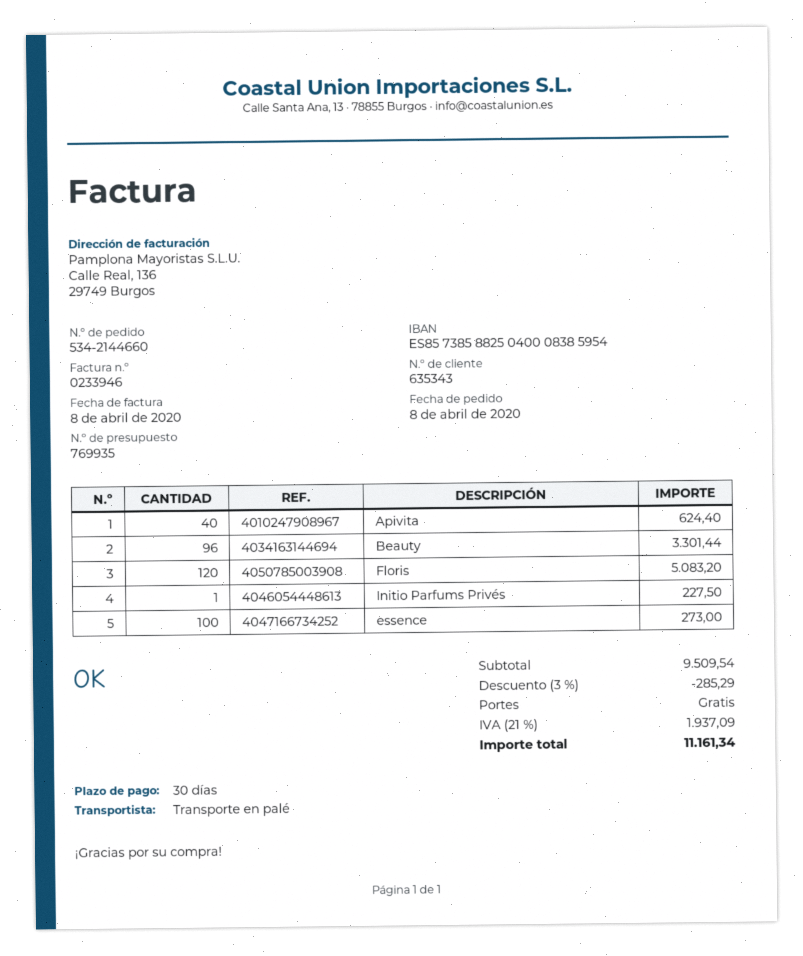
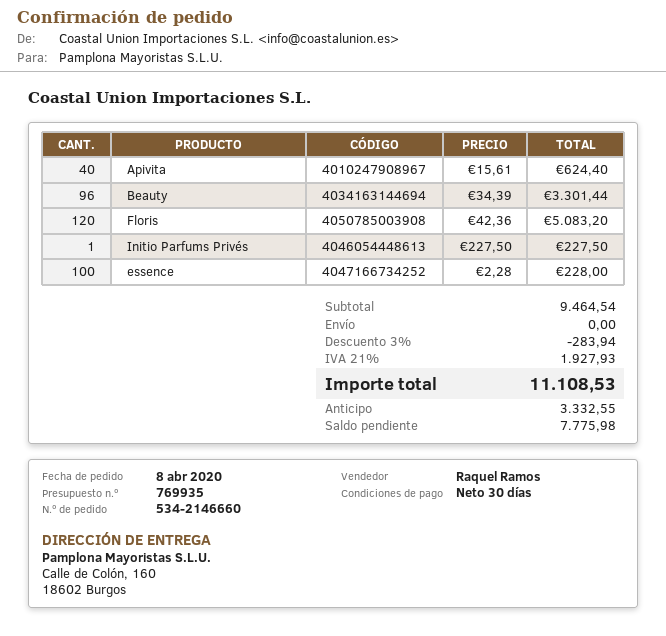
order number: 534-2144660 -> 534-2146660
essence: 100 for 273.00 -> 100 for 228.00
subtotal: 9509.54 -> 9464.54
discount: 3% = 285.29 -> 3% = 283.94
tax: 21% = 1937.09 -> 21% = 1927.93
total: 11161.34 -> 11108.53

